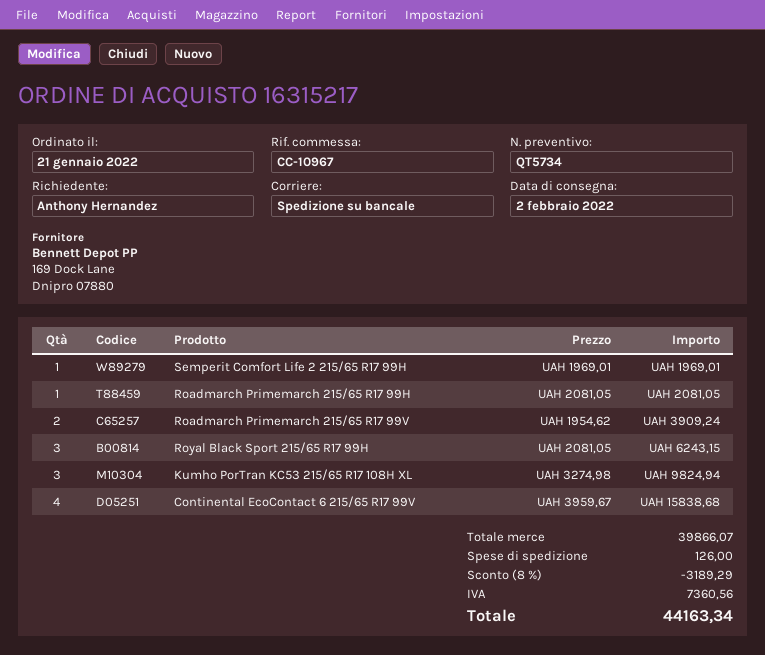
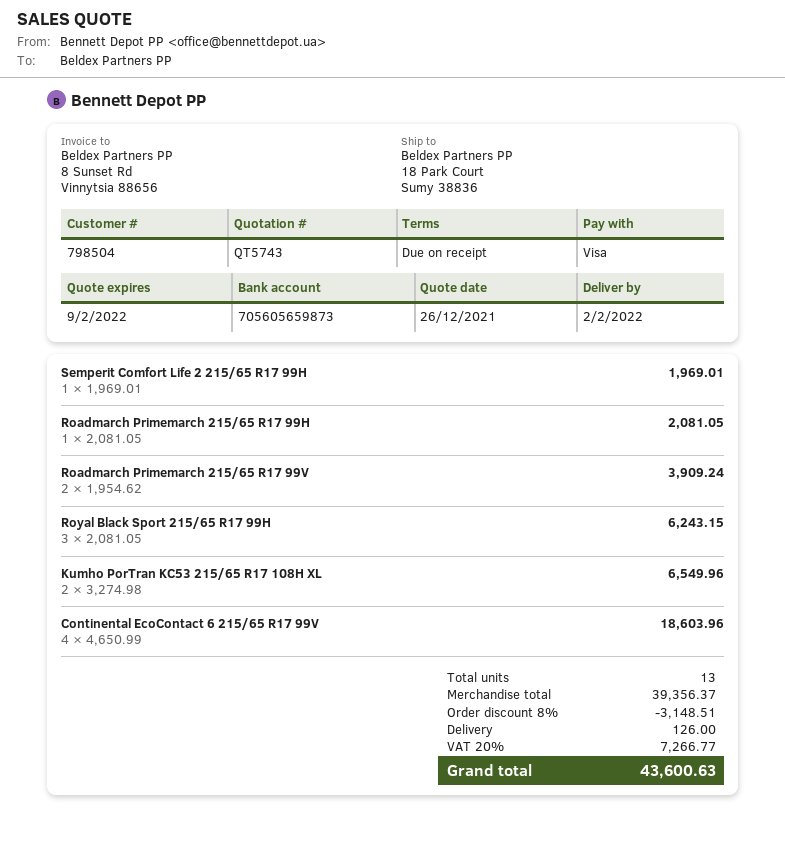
quote number: QT5734 -> QT5743
Kumho PorTran KC53 215/65 R17 108H XL: 3 x 3274.98 = 9824.94 -> 2 x 3274.98 = 6549.96
Continental EcoContact 6 215/65 R17 99V: 4 x 3959.67 = 15838.68 -> 4 x 4650.99 = 18603.96
subtotal: 39866.07 -> 39356.37
discount: 8% = 3189.29 -> 8% = 3148.51
tax: 7360.56 -> 7266.77
total: 44163.34 -> 43600.63

